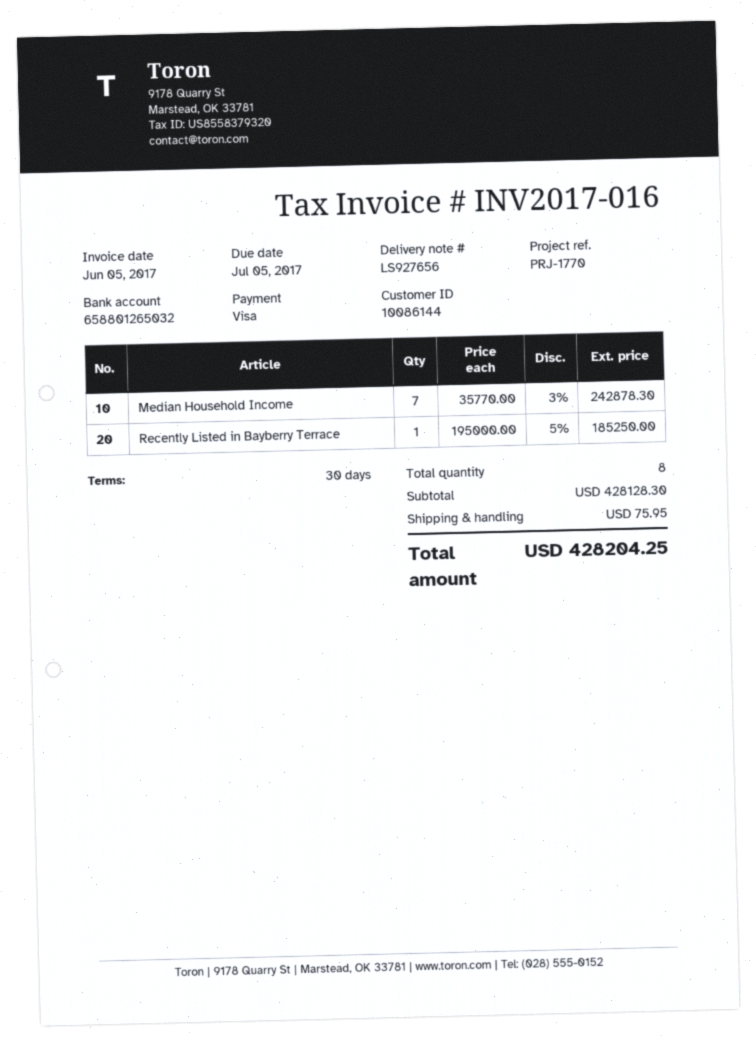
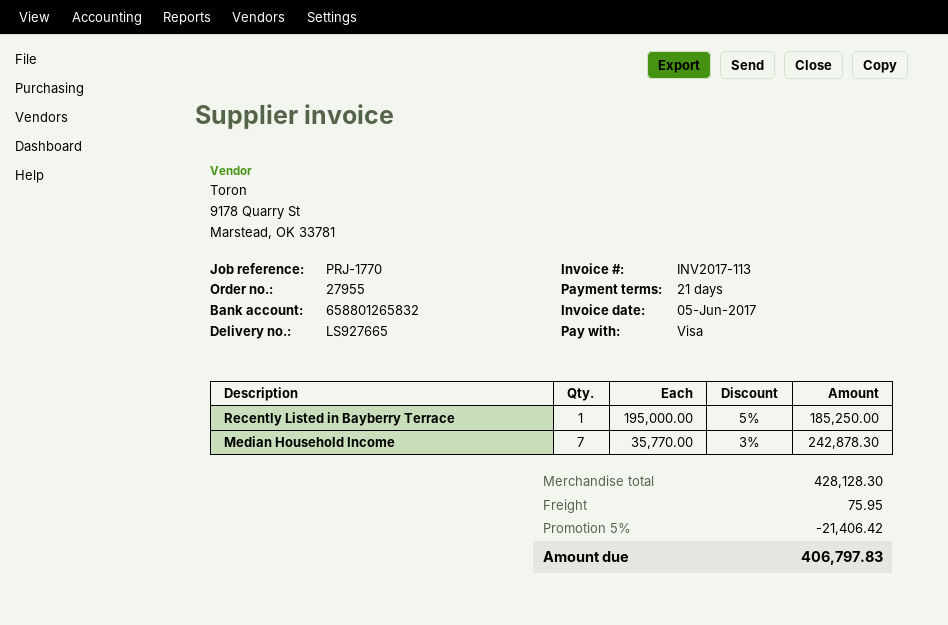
delivery note number: LS927656 -> LS927665
invoice number: INV2017-016 -> INV2017-113
payment terms: 30 days -> 21 days
bank account: 658801265032 -> 658801265832
discount: none -> 5% = 21406.42
total: 428204.25 -> 406797.83

